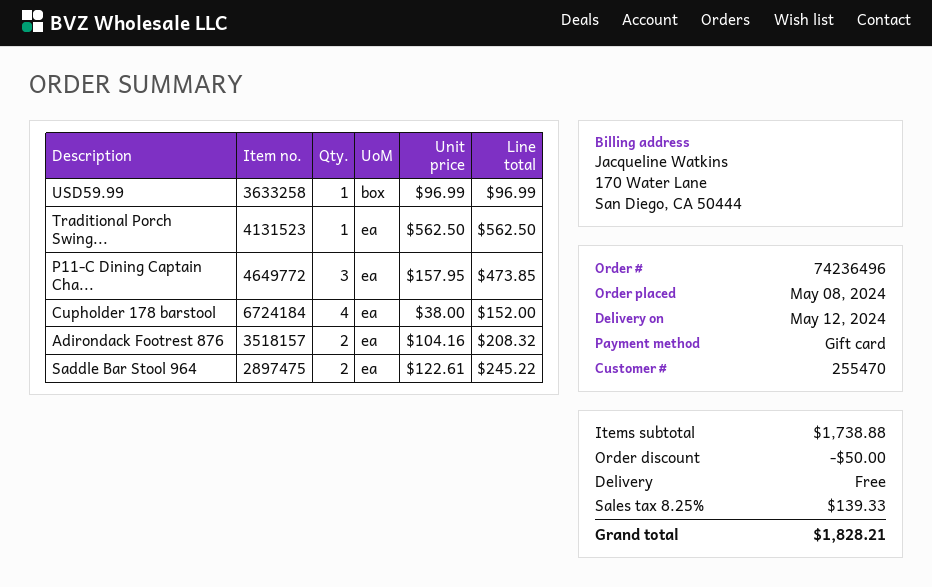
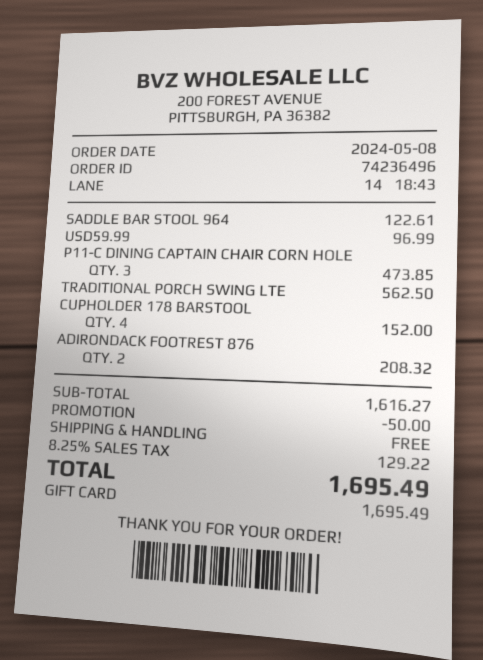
Saddle Bar Stool 964: 2 for 245.22 -> 1 for 122.61
subtotal: 1738.88 -> 1616.27
tax: 8.25% = 139.33 -> 8.25% = 129.22
total: 1828.21 -> 1695.49

